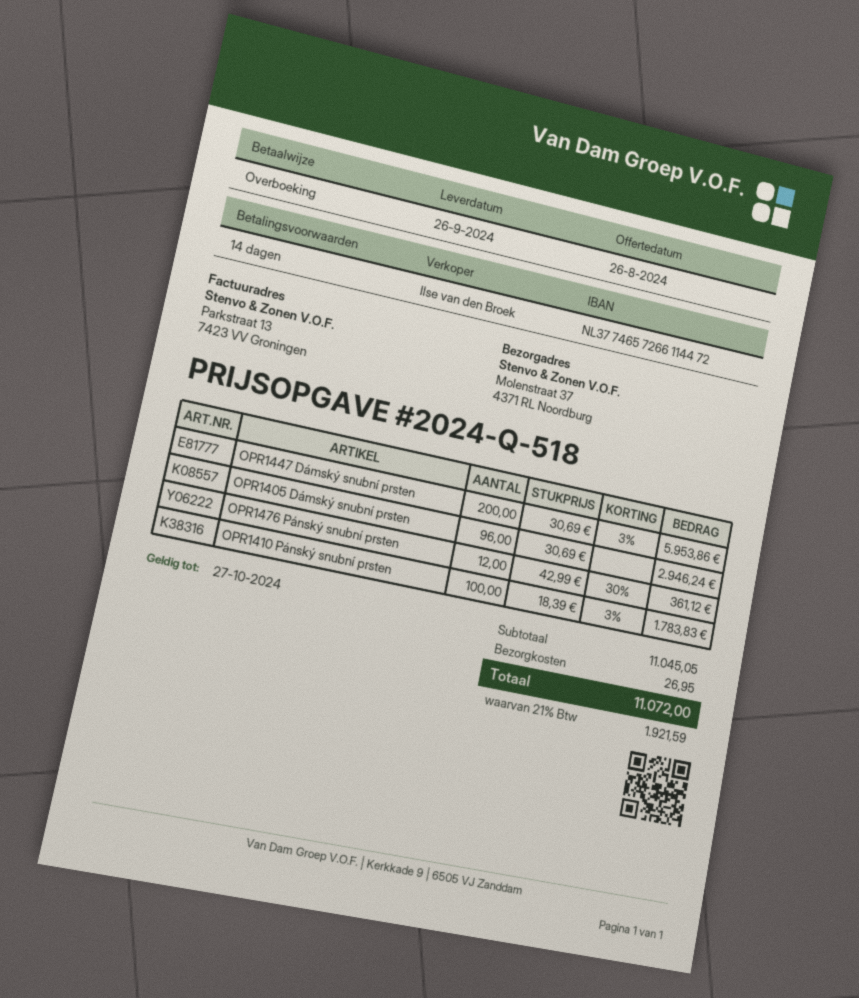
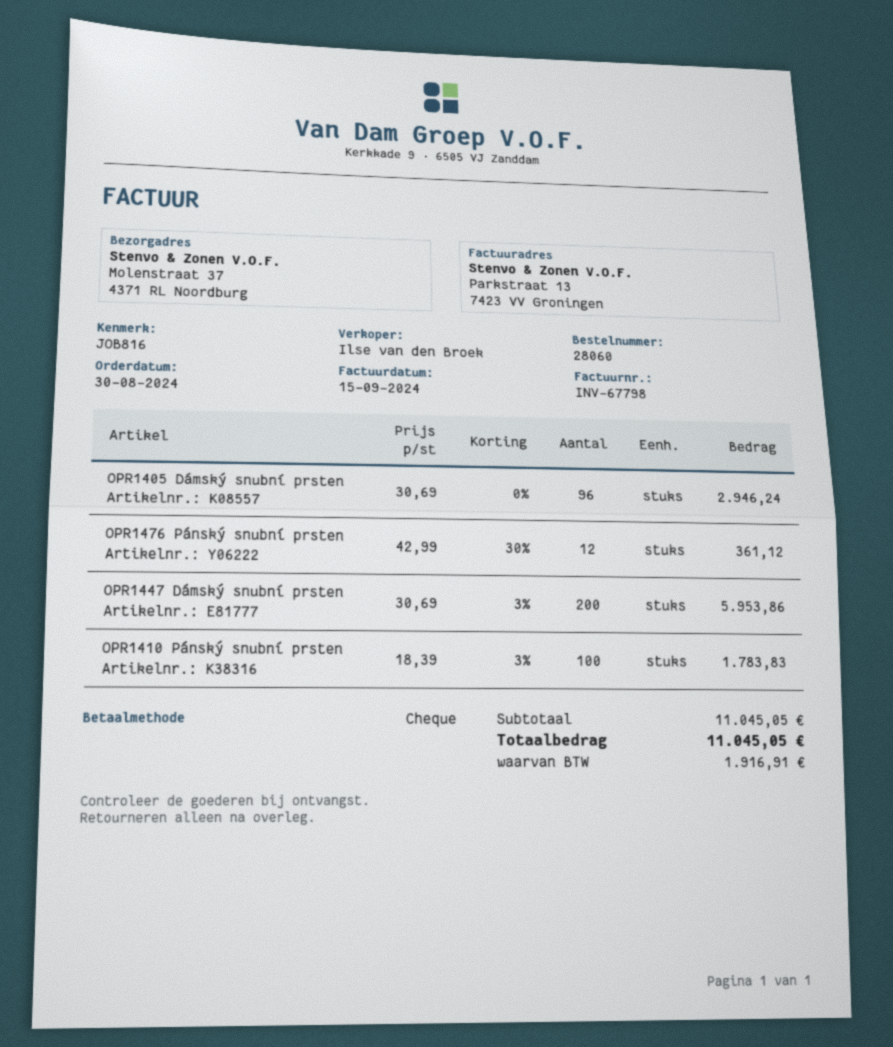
payment method: bank transfer -> cheque
shipping: 26.95 -> none
tax: 1921.59 -> 1916.91
total: 11072.00 -> 11045.05

